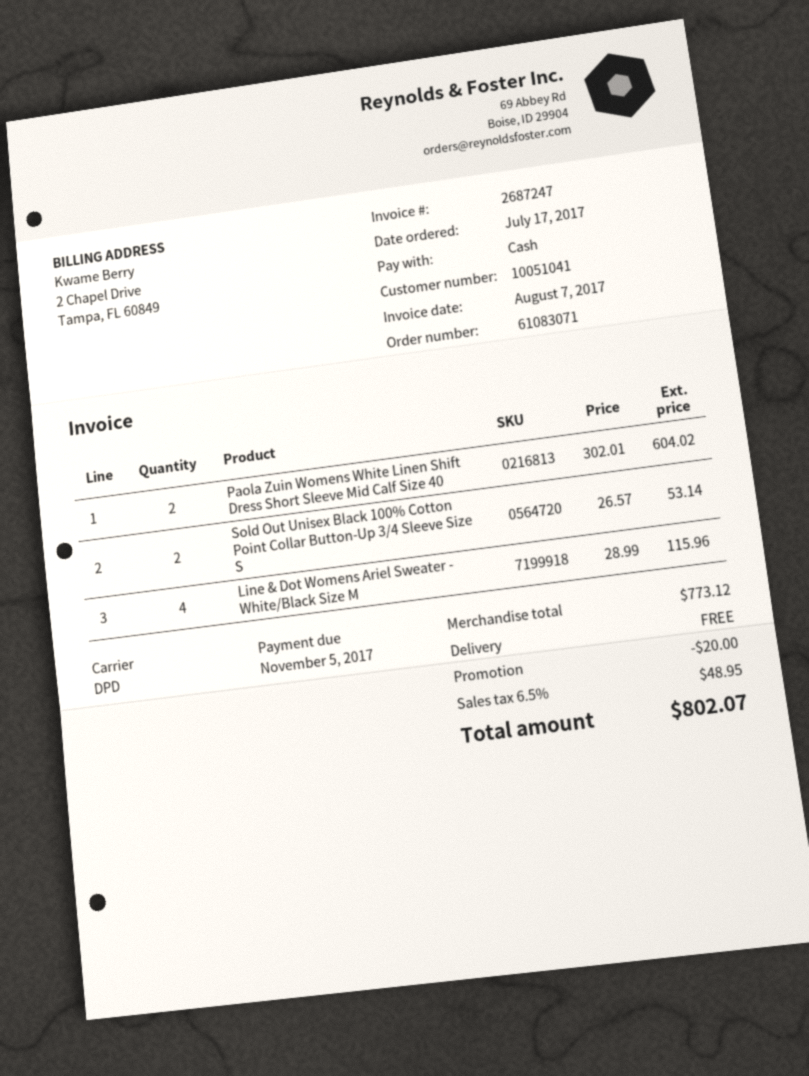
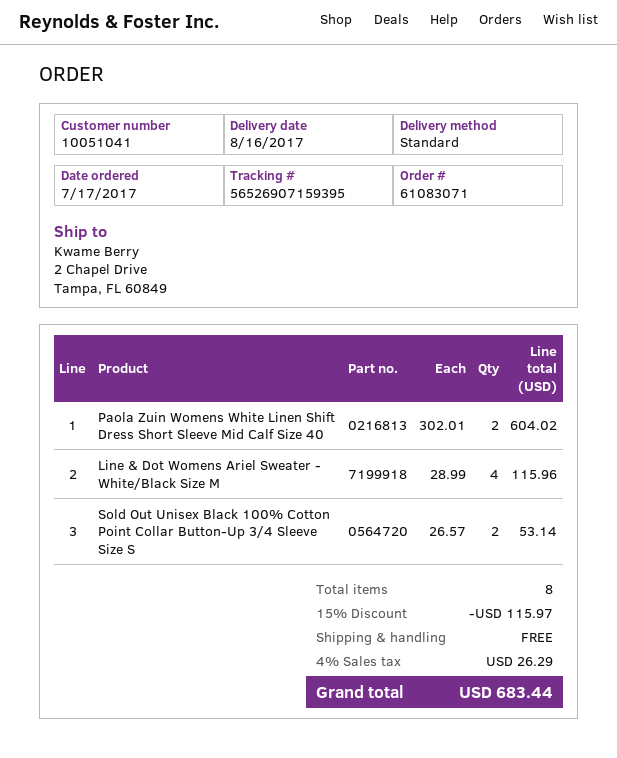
shipping method: DPD -> standard
discount: 20.00 -> 115.97
tax: 6.5% = 48.95 -> 4% = 26.29
total: 802.07 -> 683.44

